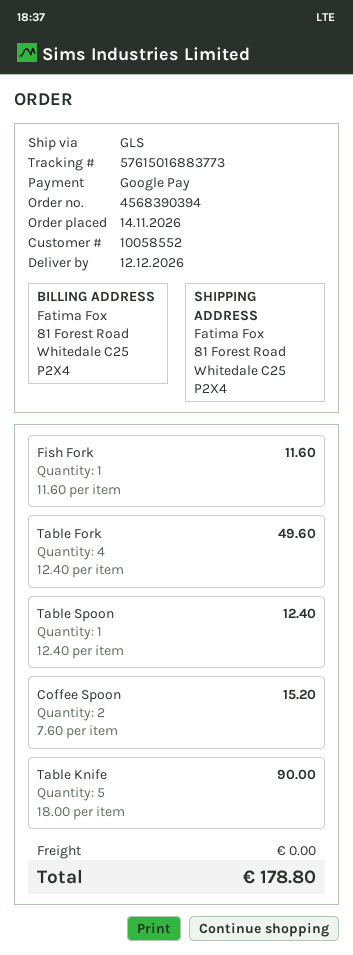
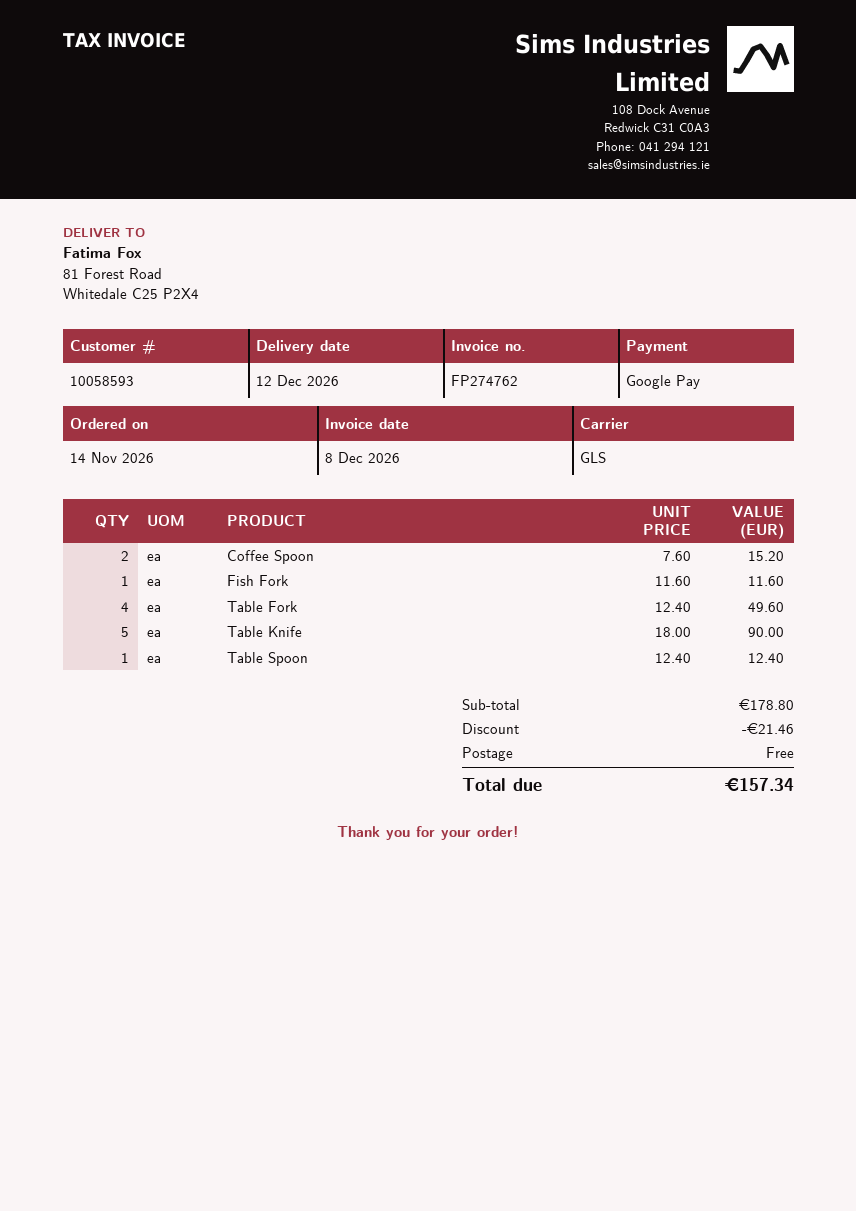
customer number: 10058552 -> 10058593
discount: none -> 21.46
total: 178.80 -> 157.34

